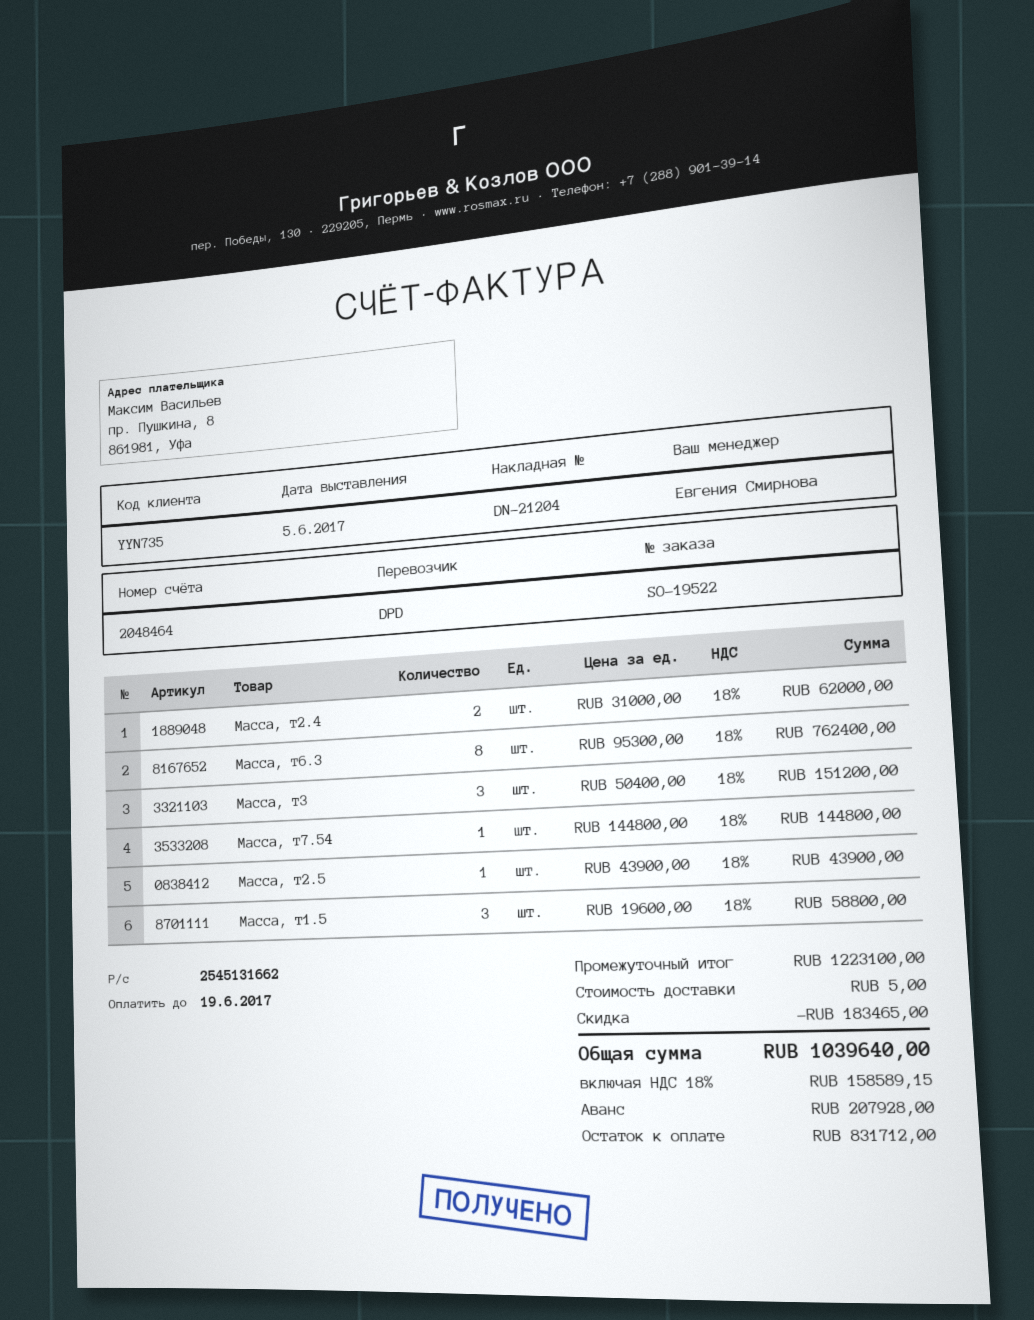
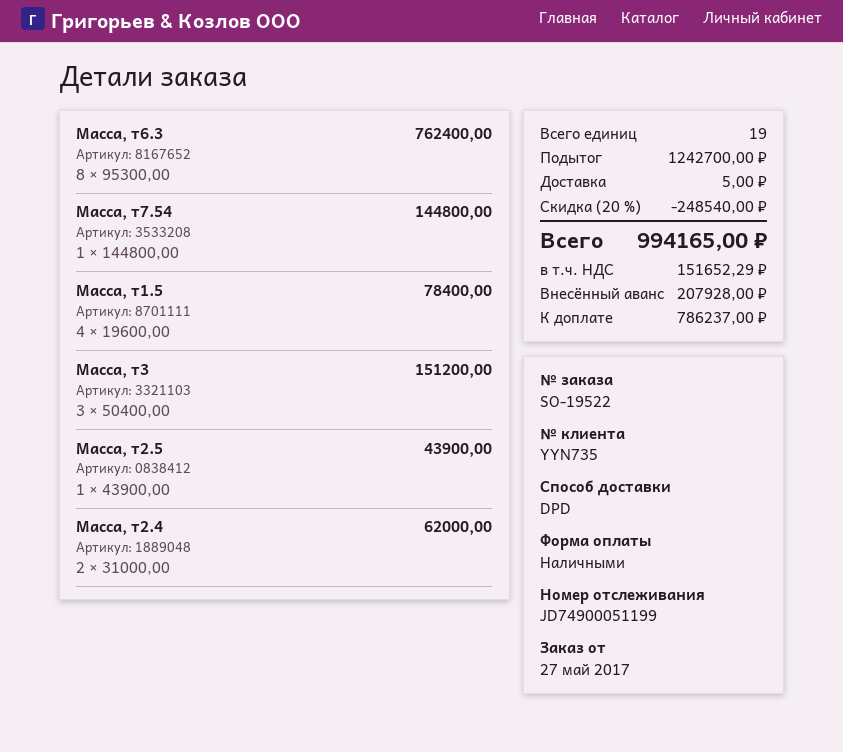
Масса, т1.5: 3 x 19600.00 = 58800.00 -> 4 x 19600.00 = 78400.00
subtotal: 1223100.00 -> 1242700.00
discount: 183465.00 -> 248540.00
tax: 158589.15 -> 151652.29
total: 1039640.00 -> 994165.00
balance: 831712.00 -> 786237.00

